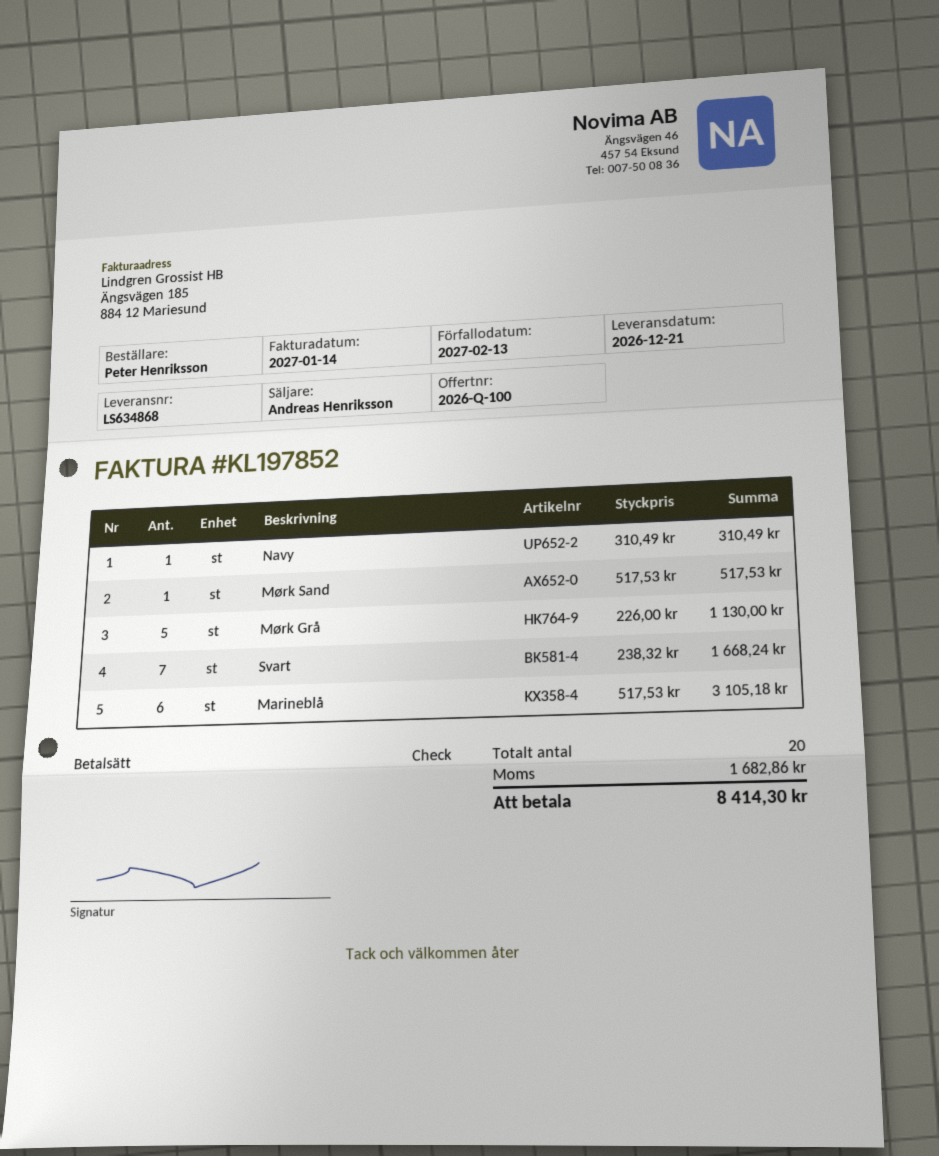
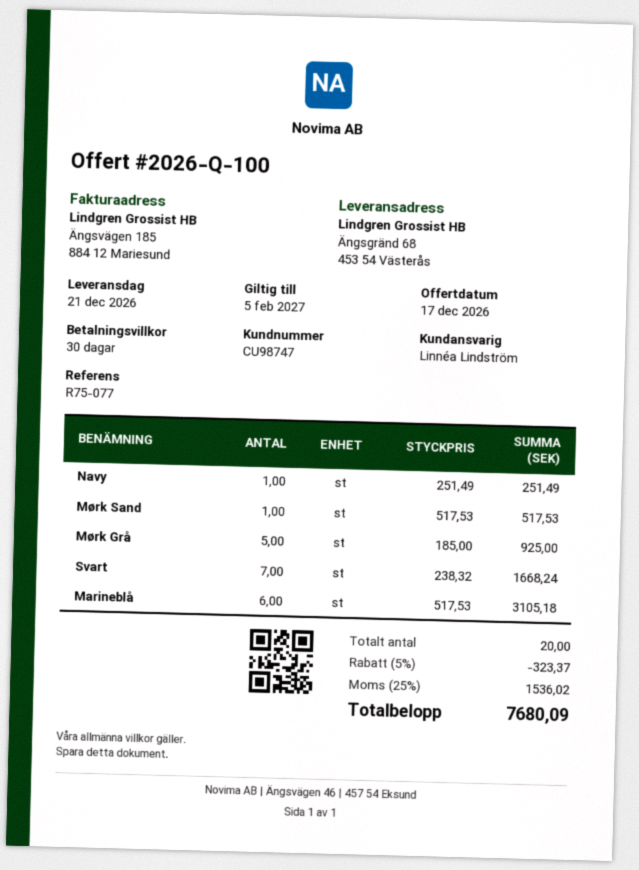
sales rep: Andreas Henriksson -> Linnéa Lindström
Navy: 1 x 310.49 = 310.49 -> 1 x 251.49 = 251.49
Mørk Grå: 5 x 226.00 = 1130.00 -> 5 x 185.00 = 925.00
discount: none -> 5% = 323.37
tax: 1682.86 -> 1536.02
total: 8414.30 -> 7680.09

